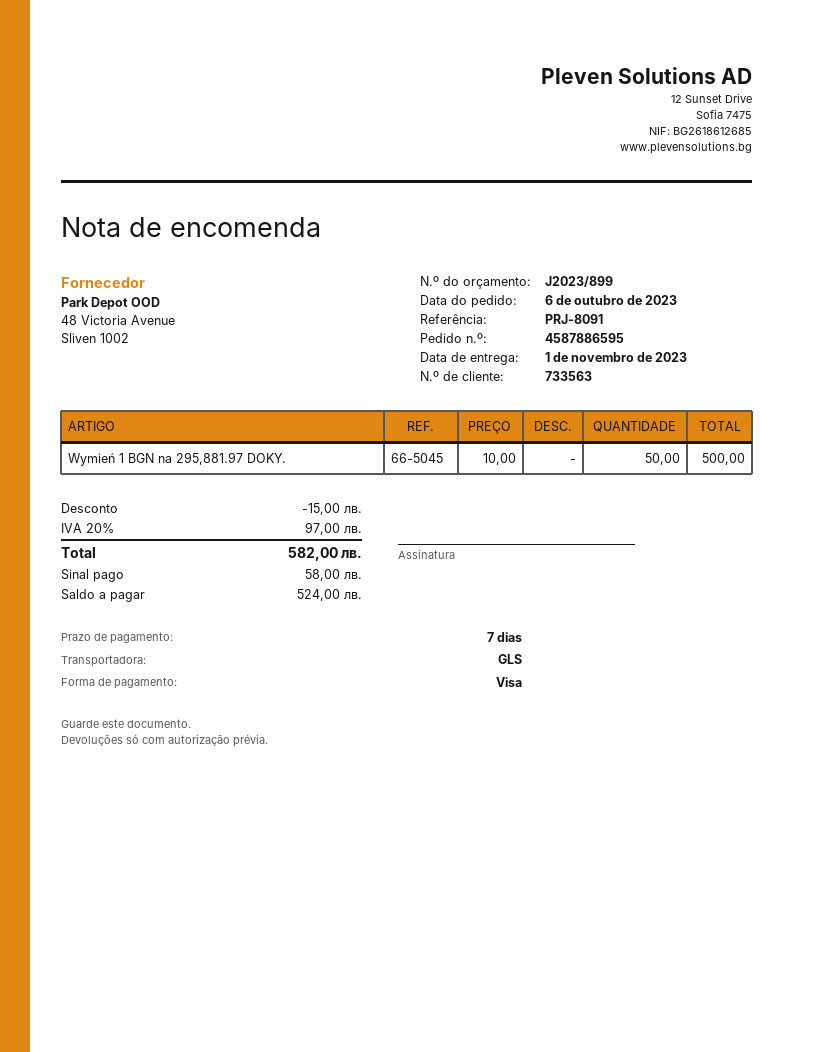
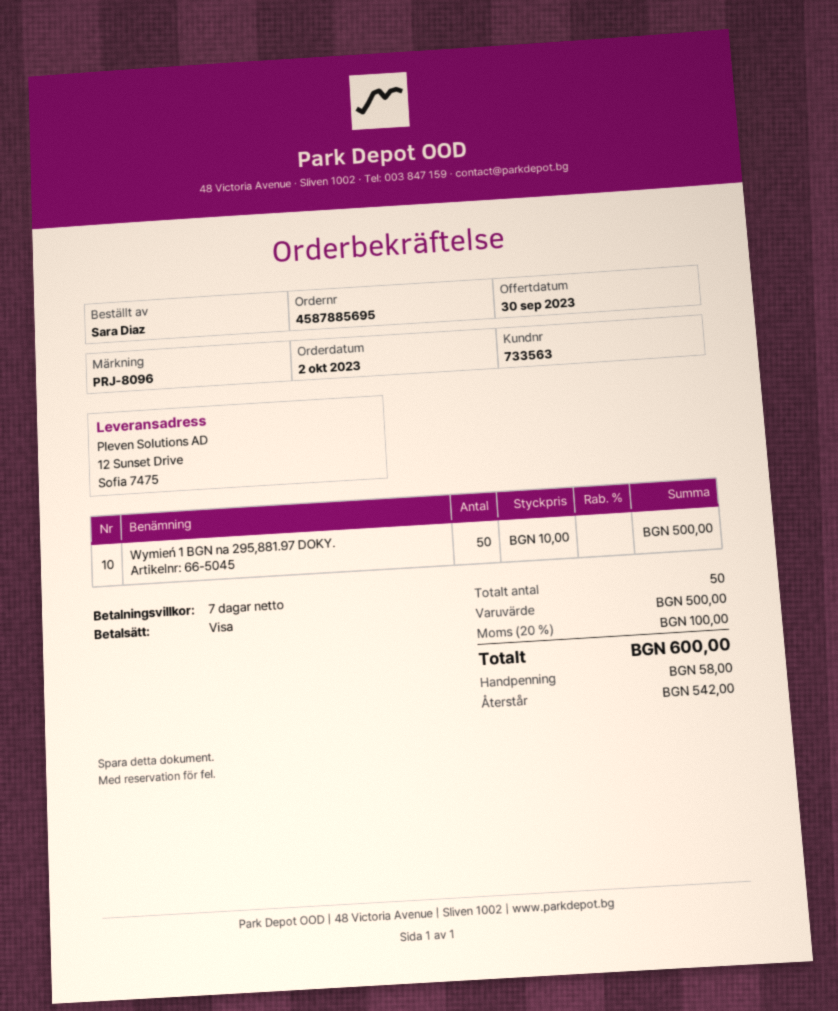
order number: 4587886595 -> 4587885695
order date: 2023-10-06 -> 2023-10-02
reference: PRJ-8091 -> PRJ-8096
discount: 15.00 -> none
tax: 20% = 97.00 -> 20% = 100.00
total: 582.00 -> 600.00
balance: 524.00 -> 542.00

